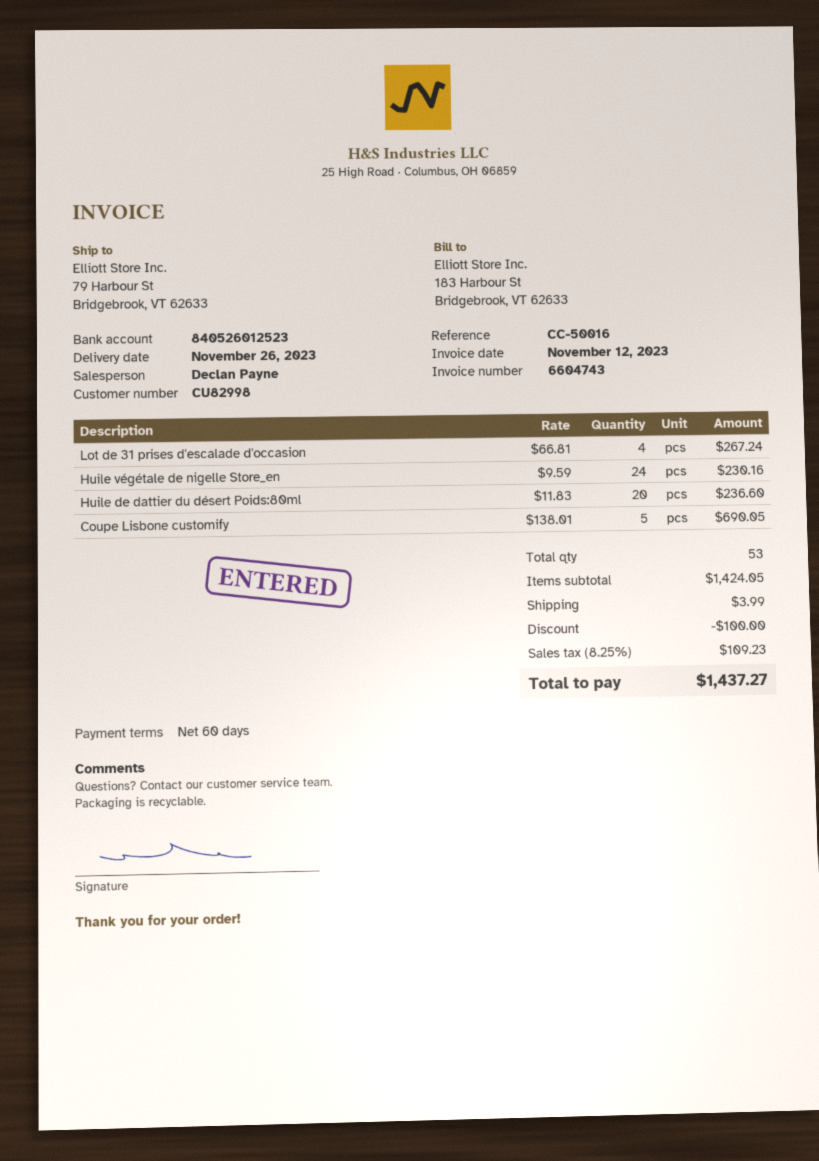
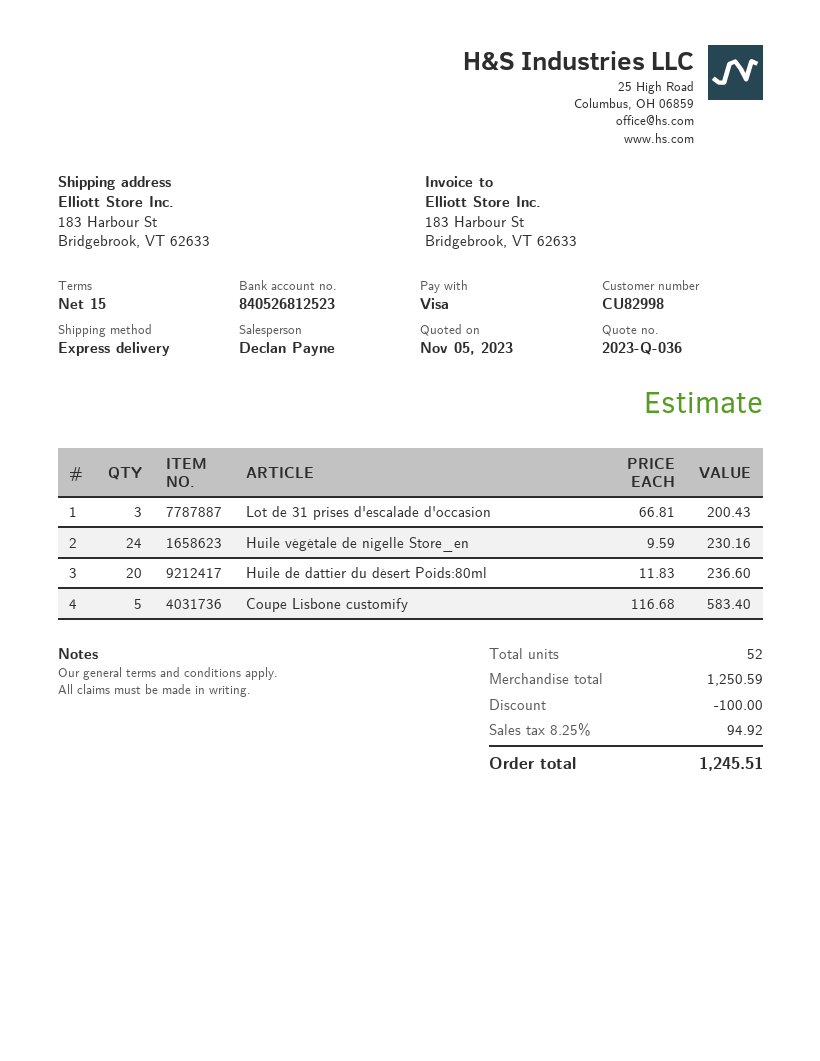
payment terms: 60 days -> 15 days
bank account: 840526012523 -> 840526812523
ship to: 79 Harbour St, Bridgebrook, VT 62633 -> 183 Harbour St, Bridgebrook, VT 62633
Lot de 31 prises d'escalade d'occasion: 4 x 66.81 = 267.24 -> 3 x 66.81 = 200.43
Coupe Lisbone customify: 5 x 138.01 = 690.05 -> 5 x 116.68 = 583.40
total quantity: 53 -> 52
subtotal: 1424.05 -> 1250.59
shipping: 3.99 -> none
tax: 8.25% = 109.23 -> 8.25% = 94.92
total: 1437.27 -> 1245.51

